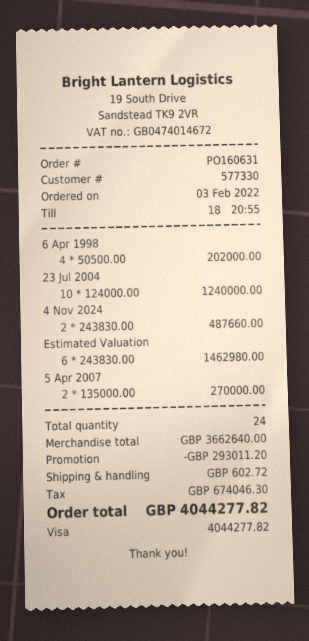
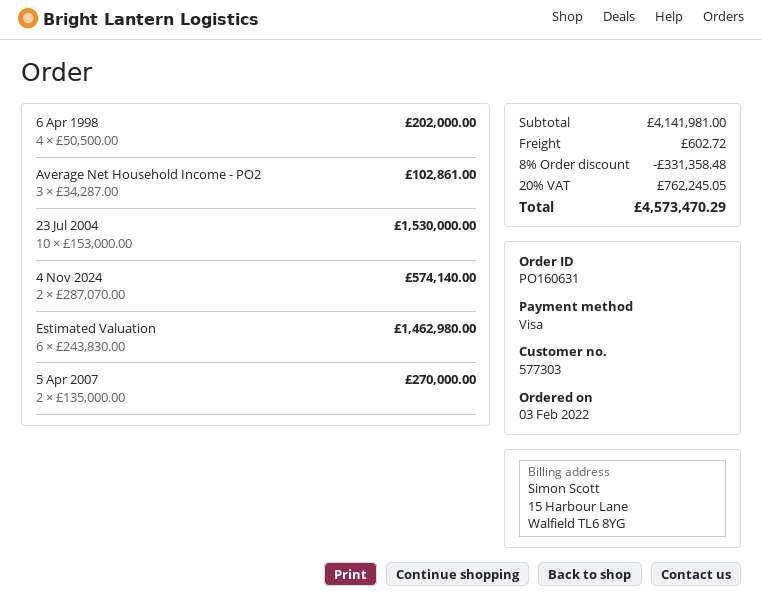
customer number: 577330 -> 577303
23 Jul 2004: 10 x 124000.00 = 1240000.00 -> 10 x 153000.00 = 1530000.00
4 Nov 2024: 2 x 243830.00 = 487660.00 -> 2 x 287070.00 = 574140.00
Average Net Household Income - PO2: none -> 3 x 34287.00 = 102861.00
subtotal: 3662640.00 -> 4141981.00
discount: 293011.20 -> 331358.48
tax: 674046.30 -> 762245.05
total: 4044277.82 -> 4573470.29

